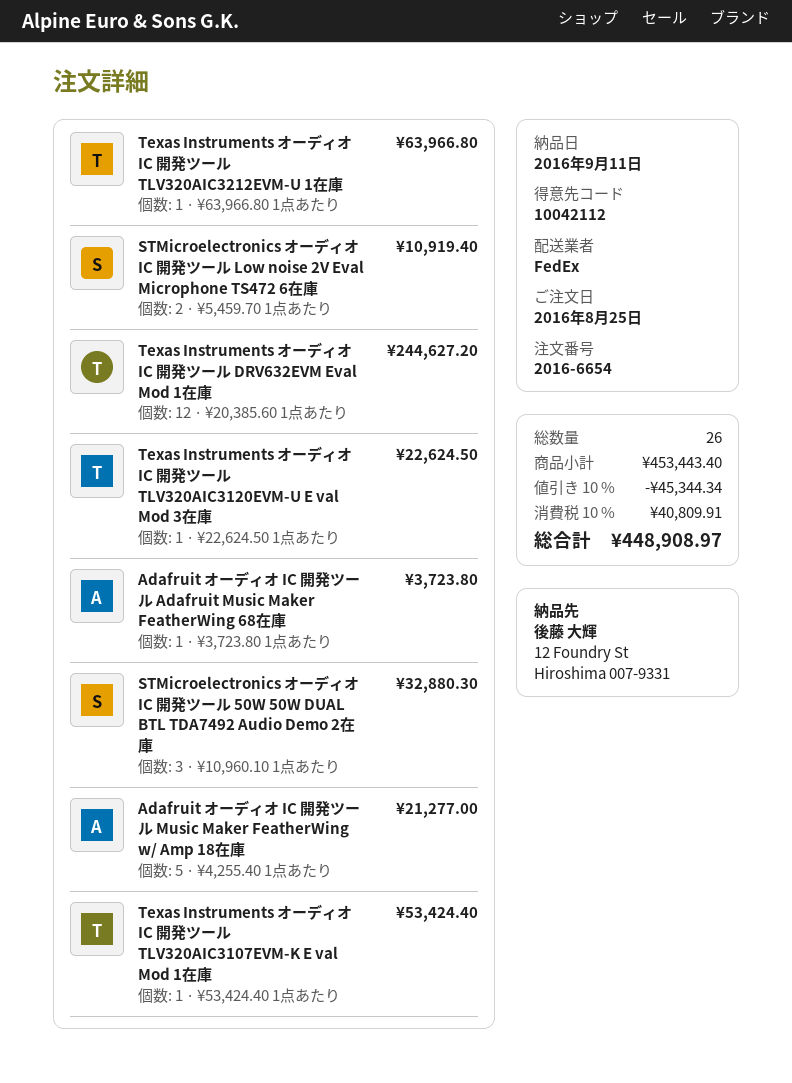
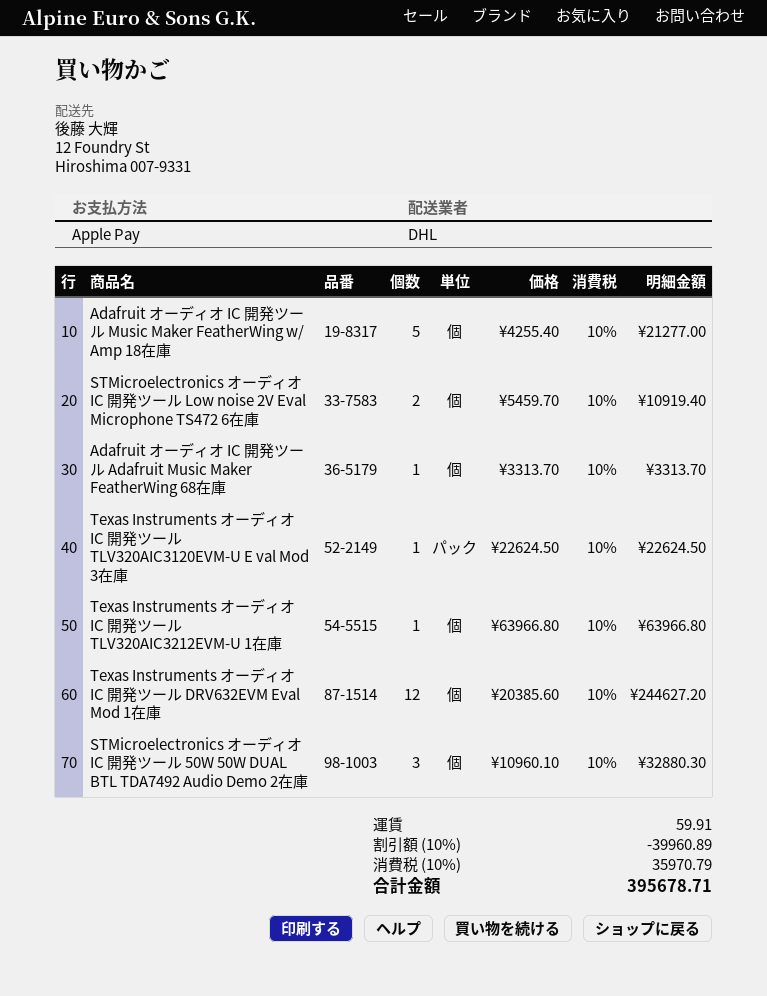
shipping method: FedEx -> DHL
Adafruit オーディオ IC 開発ツール Adafruit Music Maker FeatherWing 68在庫: 1 x 3723.80 = 3723.80 -> 1 x 3313.70 = 3313.70
Texas Instruments オーディオ IC 開発ツール TLV320AIC3107EVM-K E val Mod 1在庫: 1 x 53424.40 = 53424.40 -> none
discount: 10% = 45344.34 -> 10% = 39960.89
shipping: none -> 59.91
tax: 10% = 40809.91 -> 10% = 35970.79
total: 448908.97 -> 395678.71

